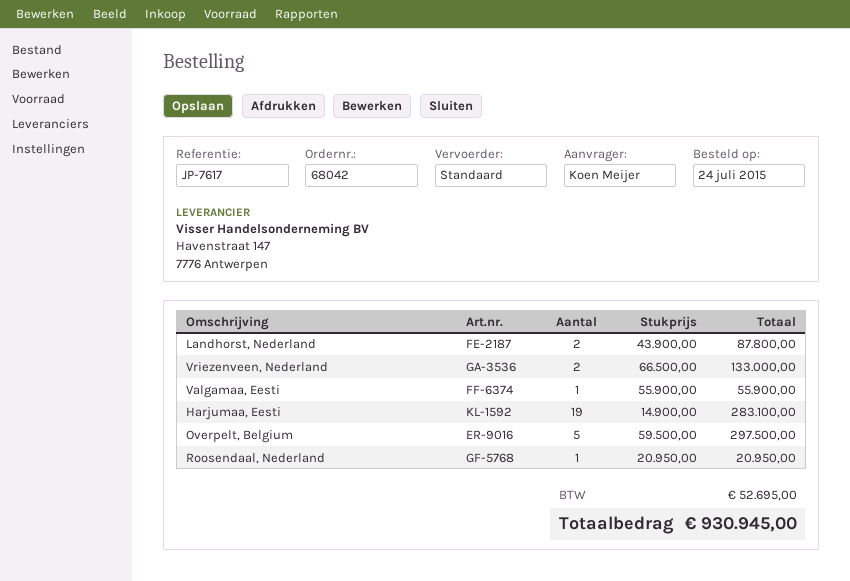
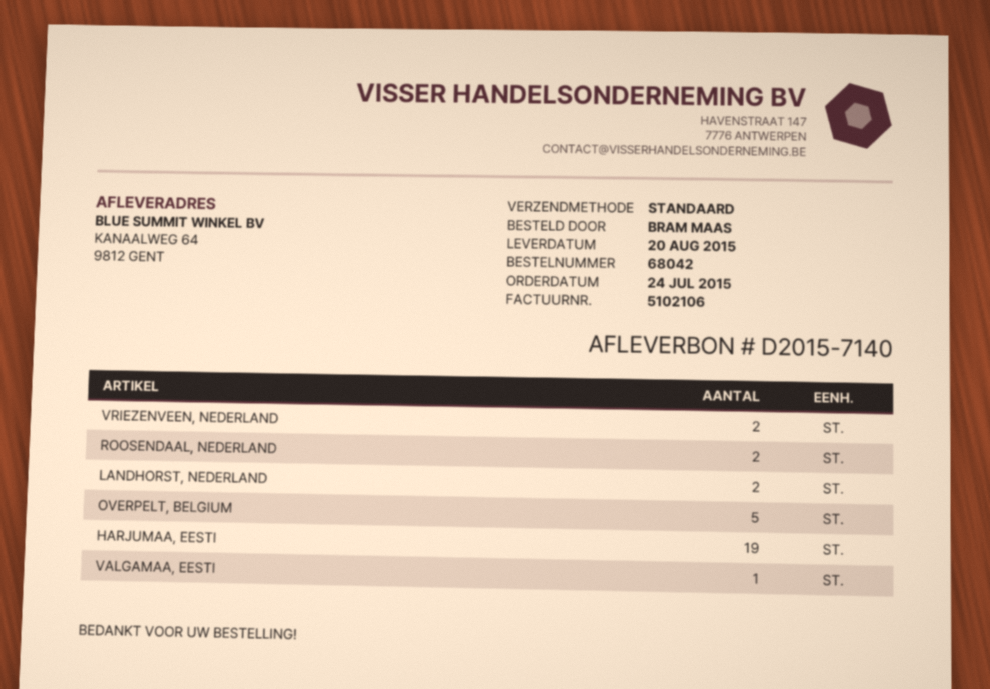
ordered by: Koen Meijer -> BRAM MAAS
Roosendaal, Nederland: 1 -> 2

